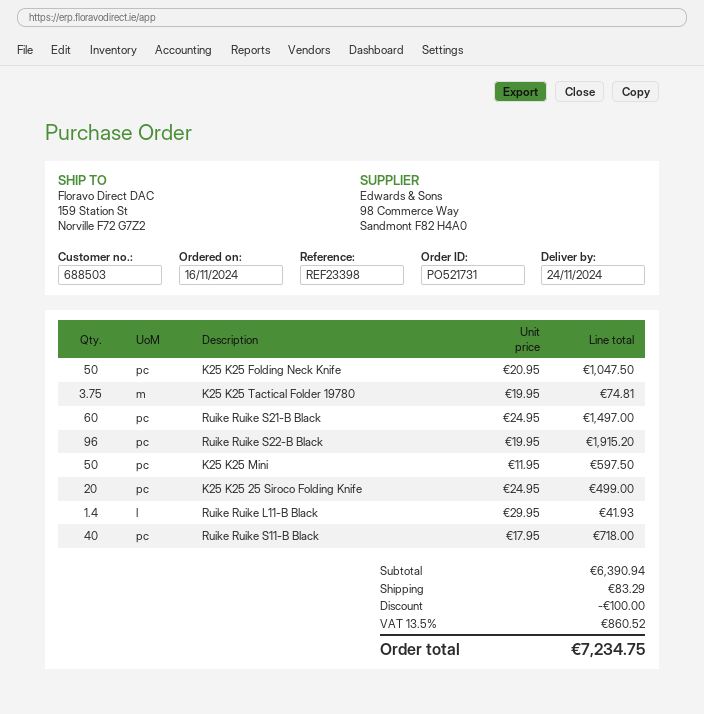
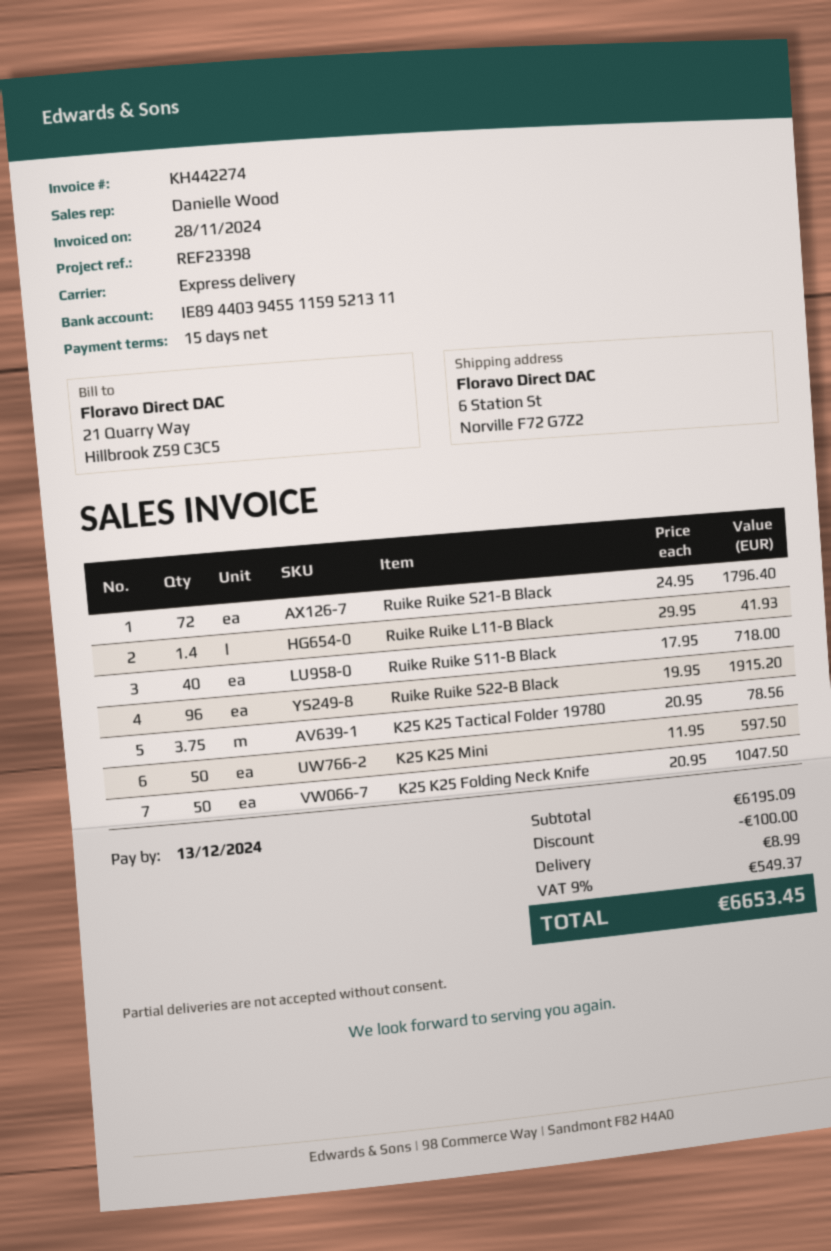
ship to: 159 Station St, Norville F72 G7Z2 -> 6 Station St, Norville F72 G7Z2
K25 K25 Tactical Folder 19780: 3.75 x 19.95 = 74.81 -> 3.75 x 20.95 = 78.56
Ruike Ruike S21-B Black: 60 x 24.95 = 1497.00 -> 72 x 24.95 = 1796.40
K25 K25 25 Siroco Folding Knife: 20 x 24.95 = 499.00 -> none
subtotal: 6390.94 -> 6195.09
shipping: 83.29 -> 8.99
tax: 13.5% = 860.52 -> 9% = 549.37
total: 7234.75 -> 6653.45

